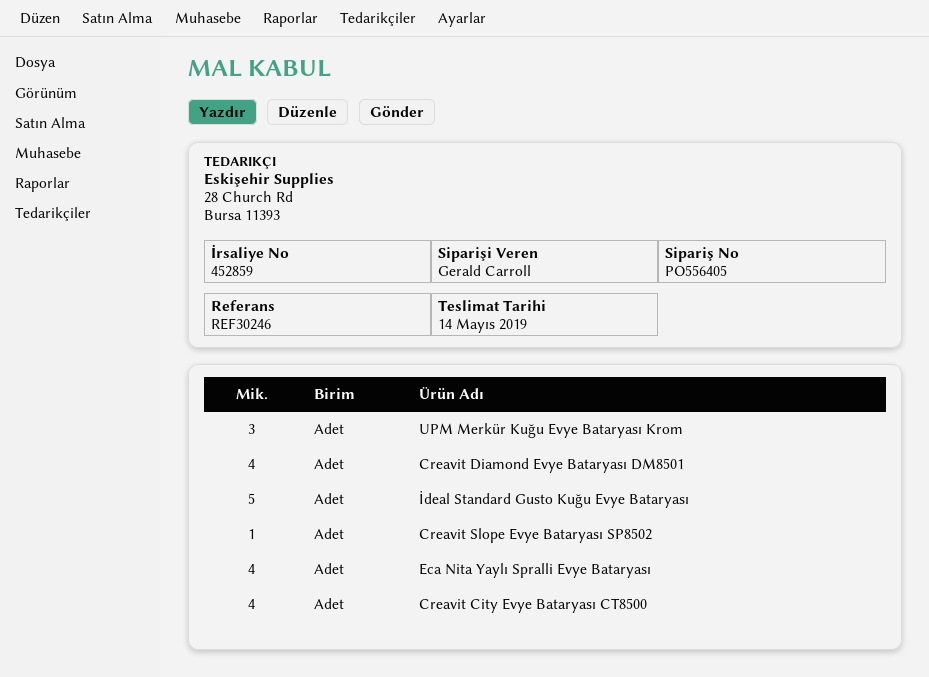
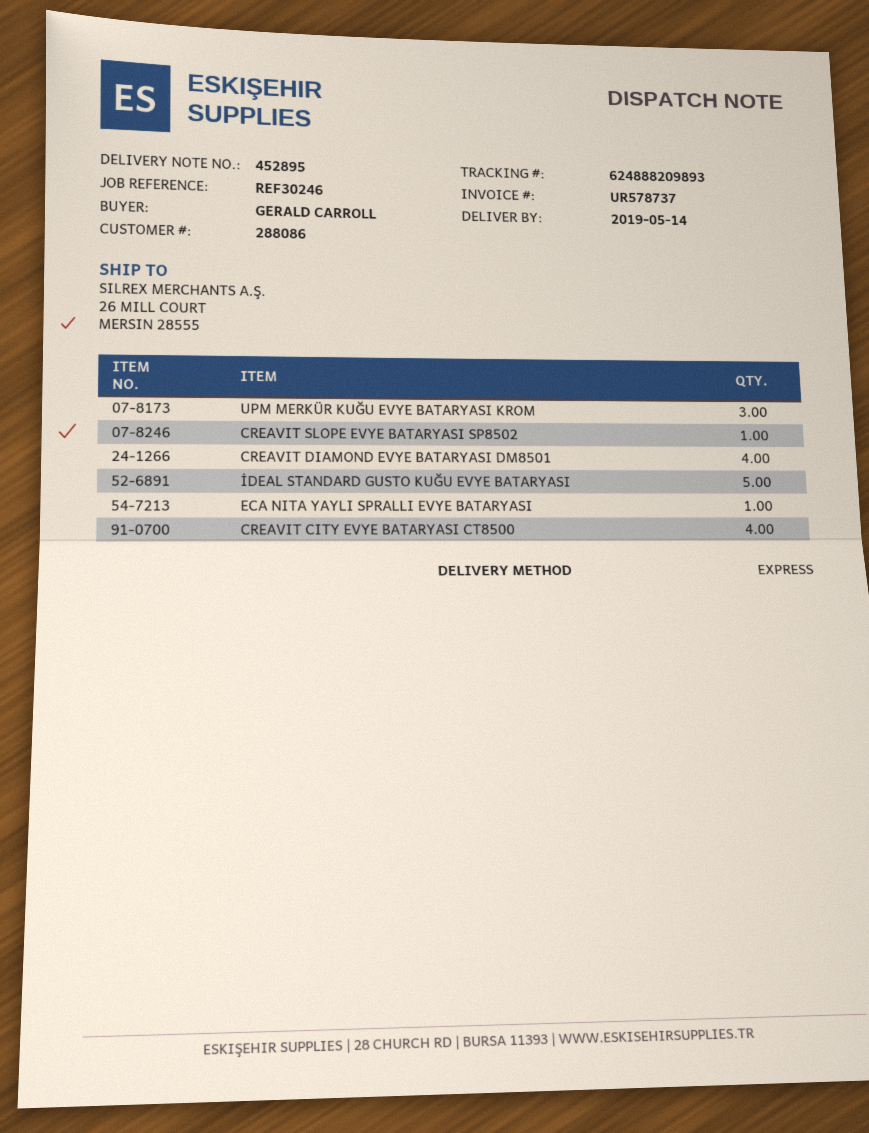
delivery note number: 452859 -> 452895
Eca Nita Yaylı Spralli Evye Bataryası: 4 -> 1

